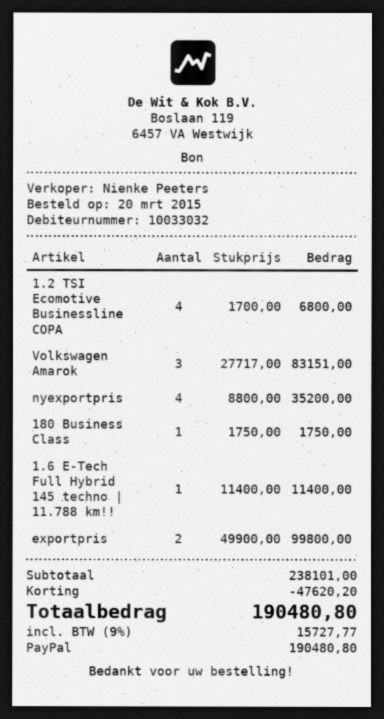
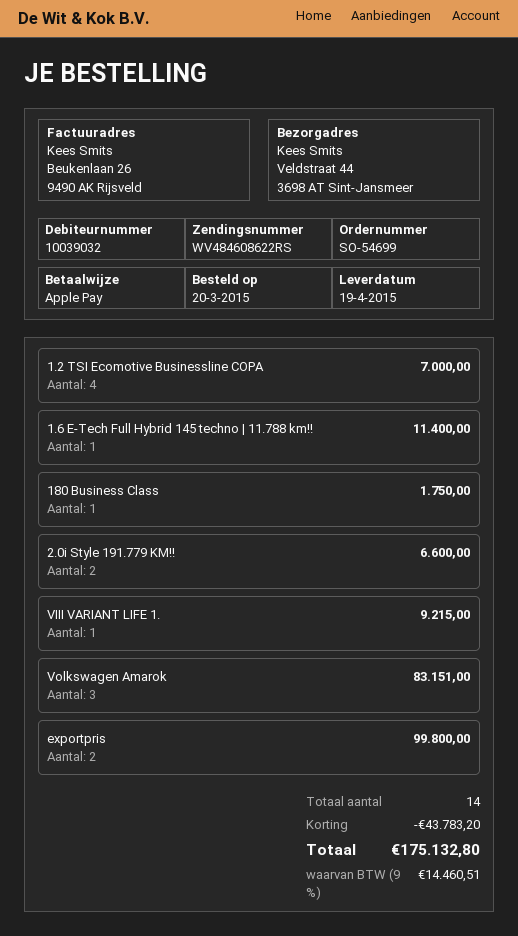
customer number: 10033032 -> 10039032
payment method: PayPal -> Apple Pay
1.2 TSI Ecomotive Businessline COPA: 4 for 6800.00 -> 4 for 7000.00
nyexportpris: 4 for 35200.00 -> none
2.0i Style 191.779 KM!!: none -> 2 for 6600.00
VIII VARIANT LIFE 1.: none -> 1 for 9215.00
discount: 47620.20 -> 43783.20
tax: 9% = 15727.77 -> 9% = 14460.51
total: 190480.80 -> 175132.80

